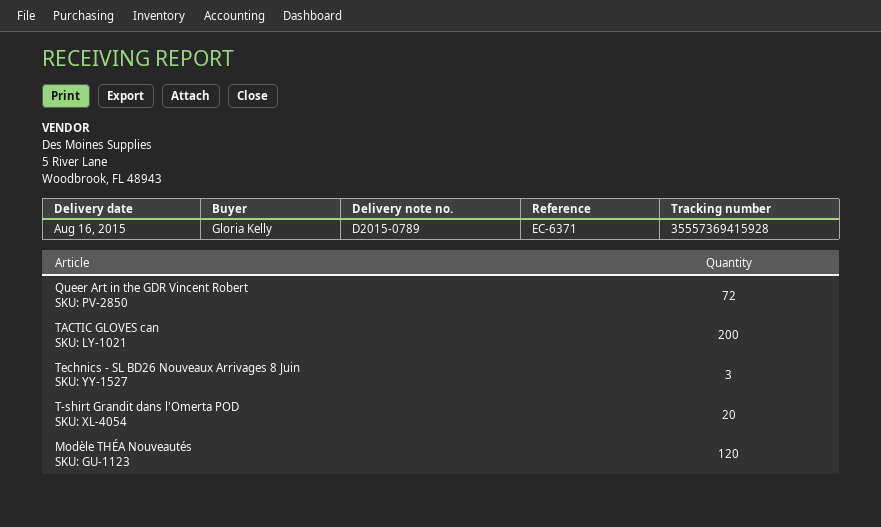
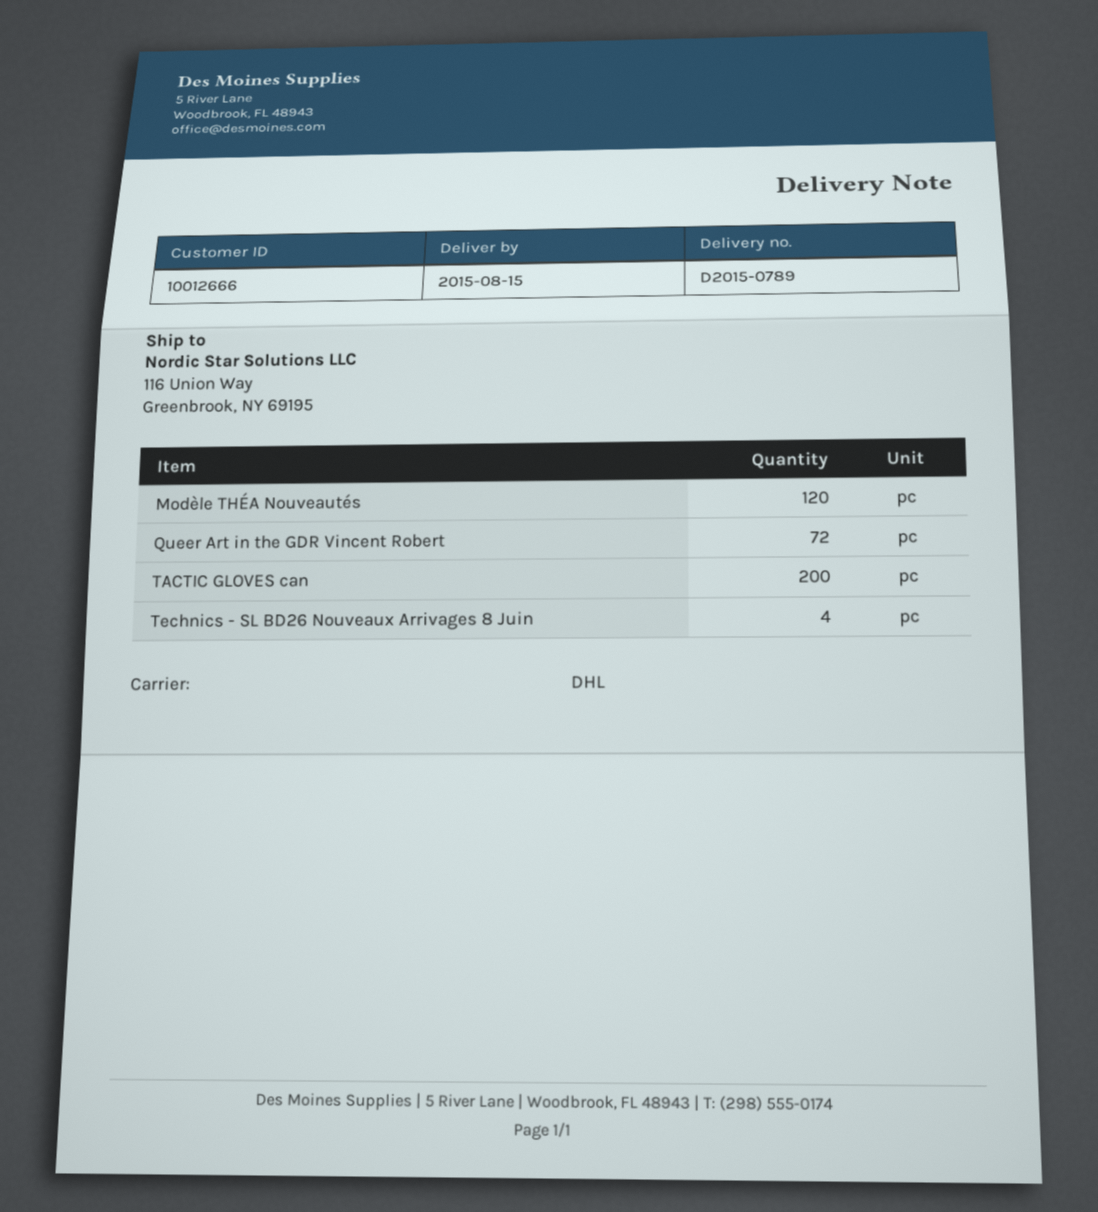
delivery date: 2015-08-16 -> 2015-08-15
Technics - SL BD26 Nouveaux Arrivages 8 Juin: 3 -> 4
T-shirt Grandit dans l'Omerta POD: 20 -> none

